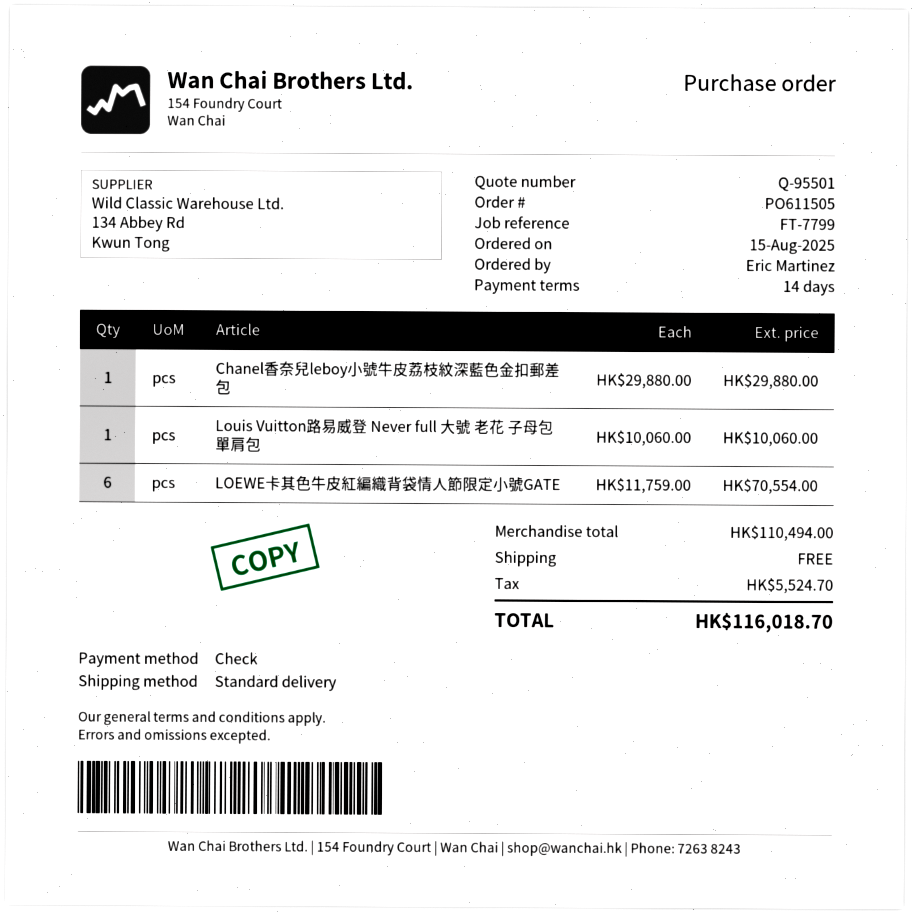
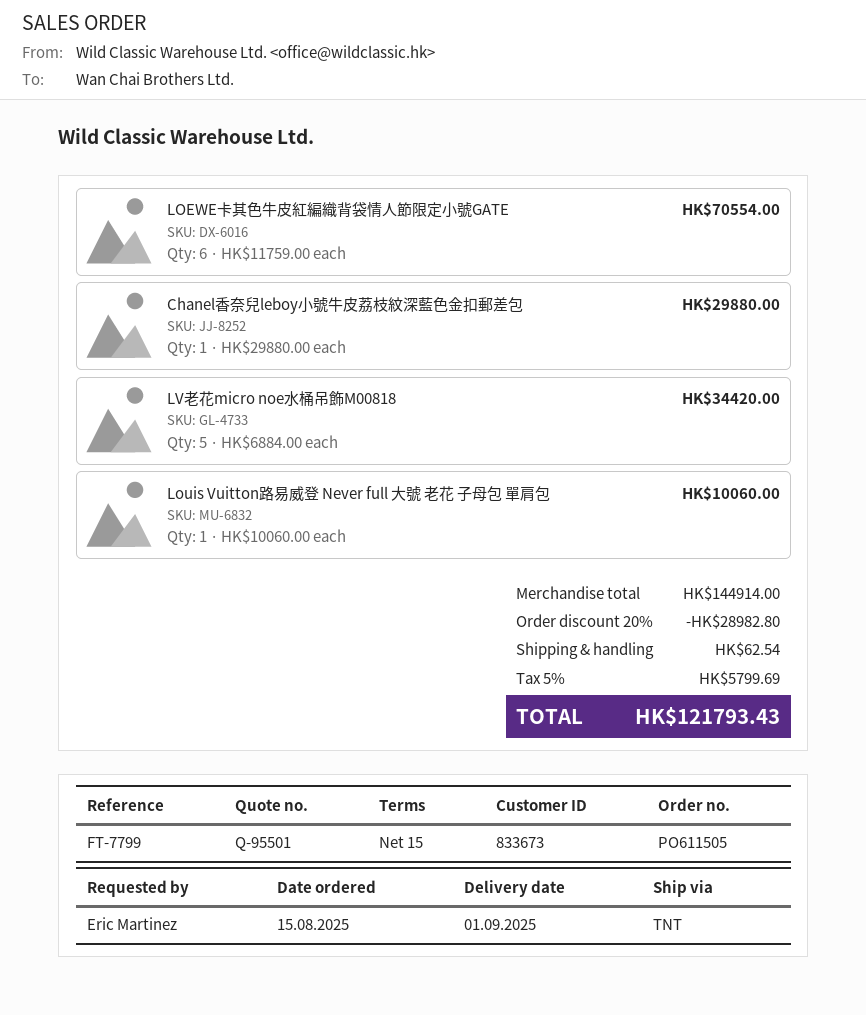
payment terms: 14 days -> 15 days
shipping method: standard -> TNT
LV老花micro noe水桶吊飾M00818: none -> 5 x 6884.00 = 34420.00
subtotal: 110494.00 -> 144914.00
discount: none -> 20% = 28982.80
shipping: 0.00 -> 62.54
tax: 5524.70 -> 5799.69
total: 116018.70 -> 121793.43

